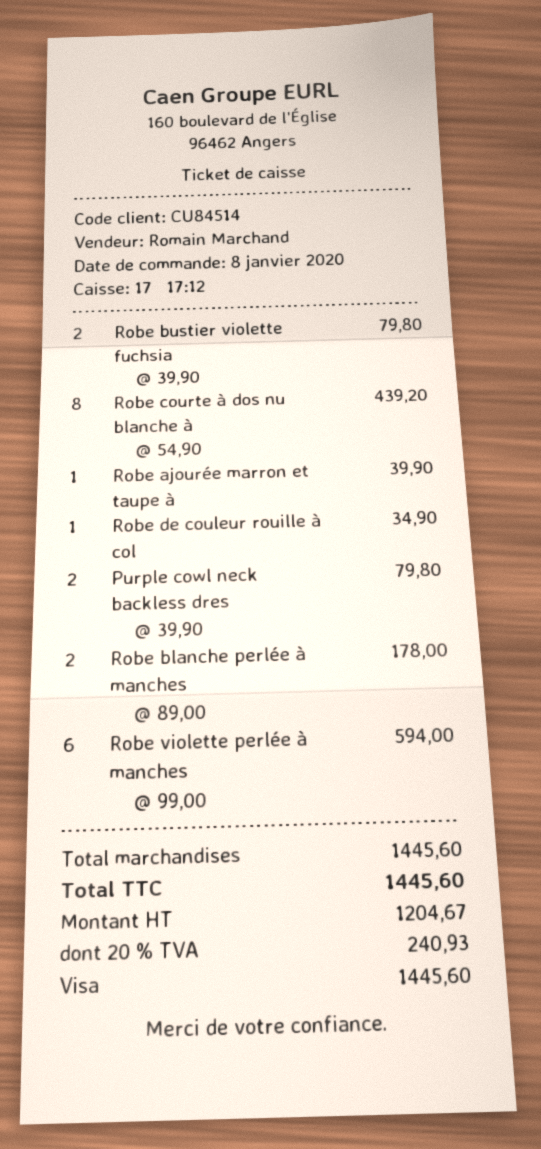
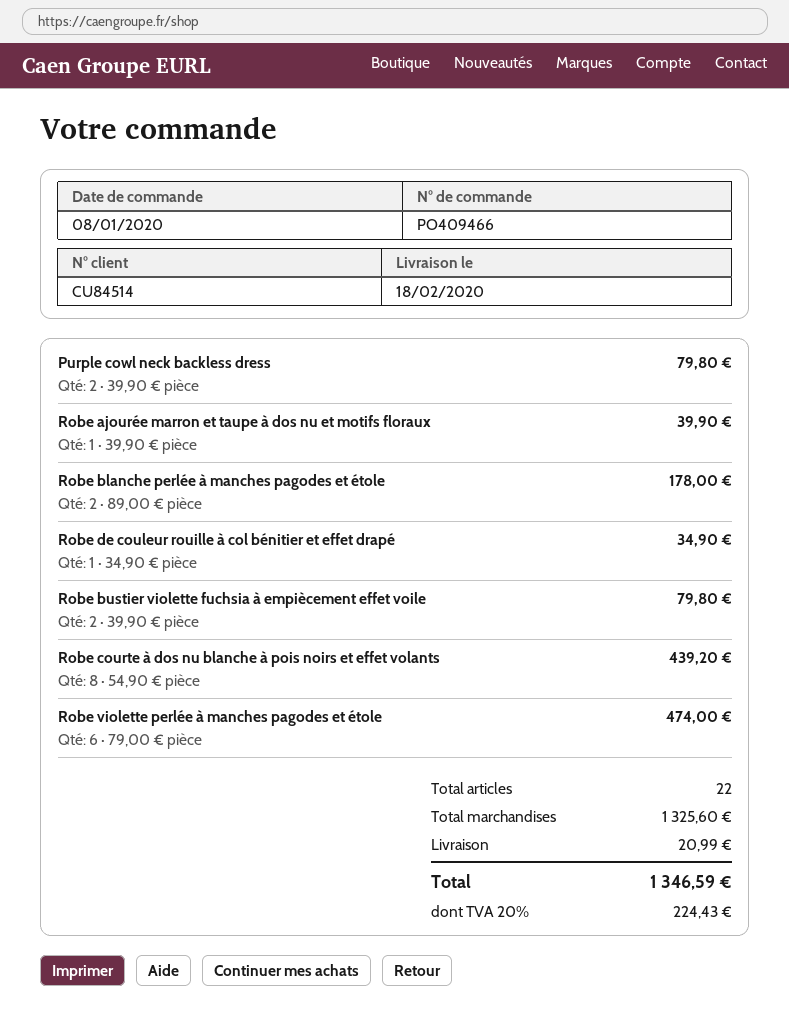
Robe violette perlée à manches: 6 x 99.00 = 594.00 -> 6 x 79.00 = 474.00
subtotal: 1445.60 -> 1325.60
shipping: none -> 20.99
tax: 20% = 240.93 -> 20% = 224.43
total: 1445.60 -> 1346.59

